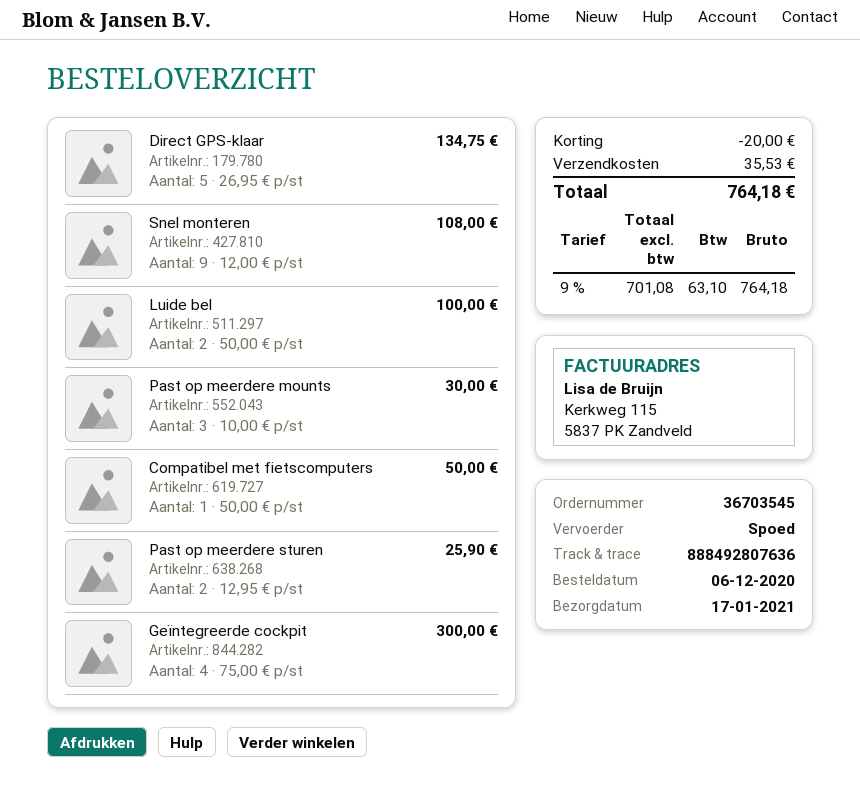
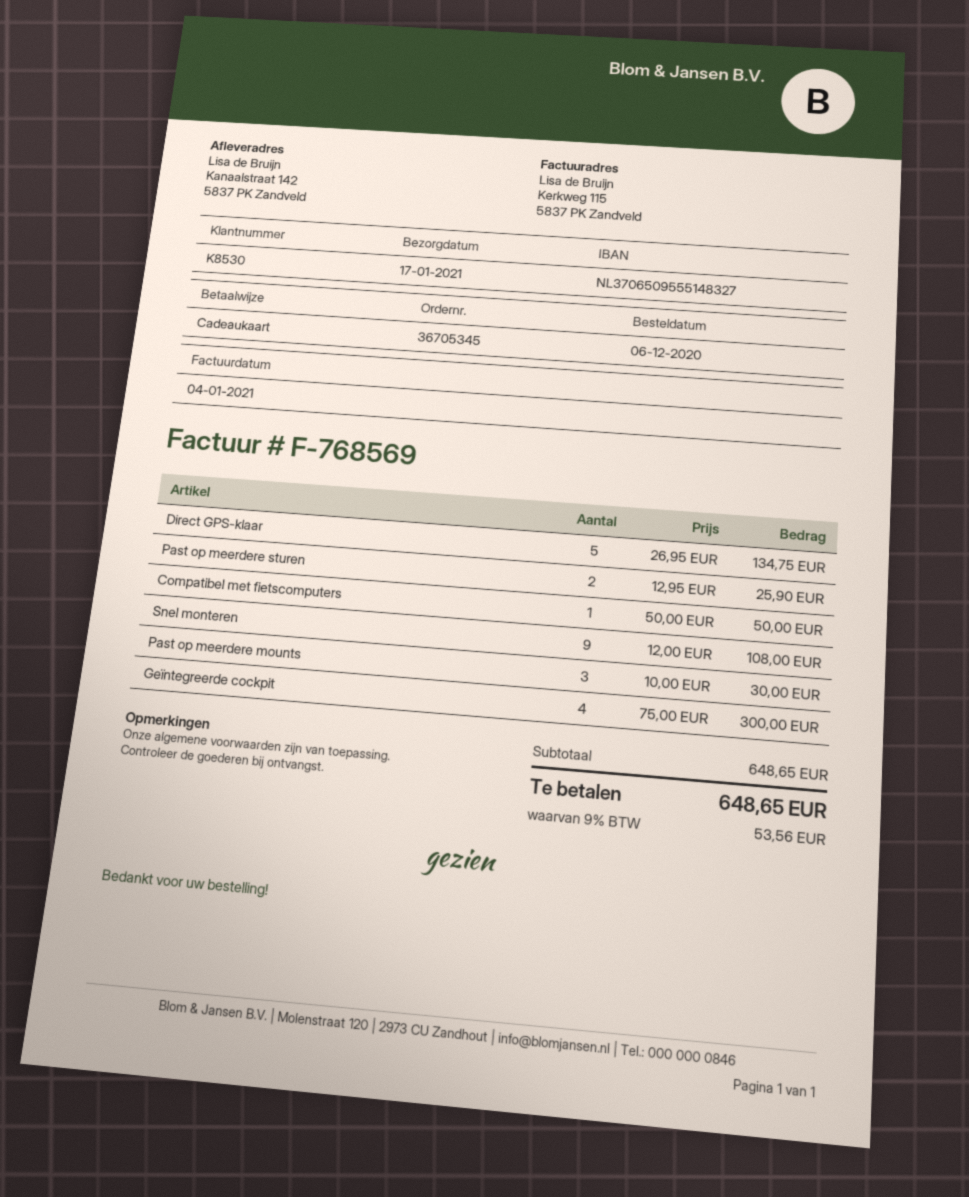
order number: 36703545 -> 36705345
Luide bel: 2 x 50.00 = 100.00 -> none
discount: 20.00 -> none
shipping: 35.53 -> none
tax: 9% = 63.10 -> 9% = 53.56
total: 764.18 -> 648.65

